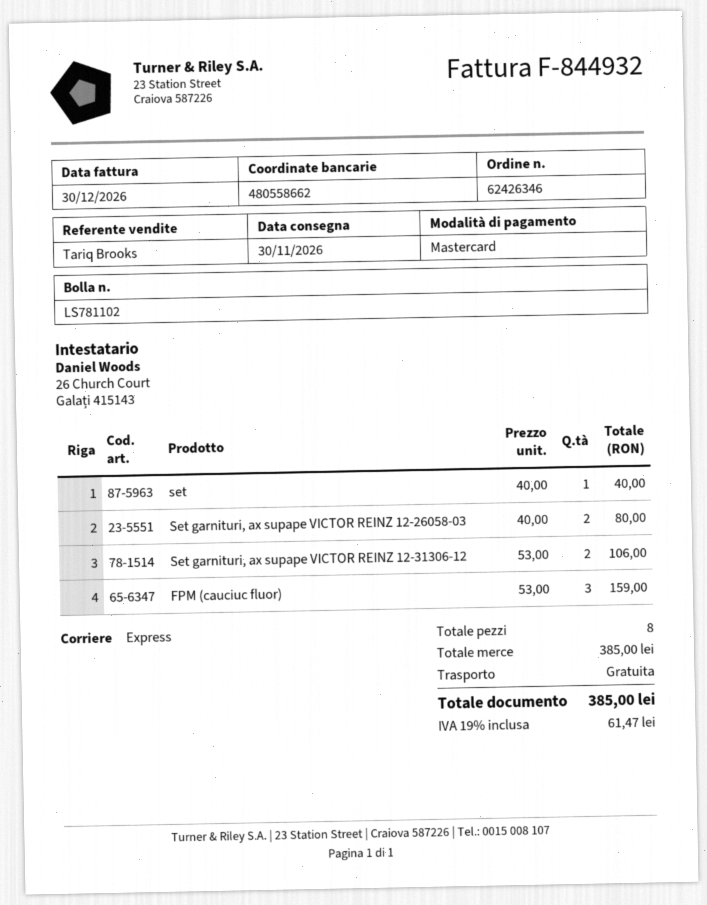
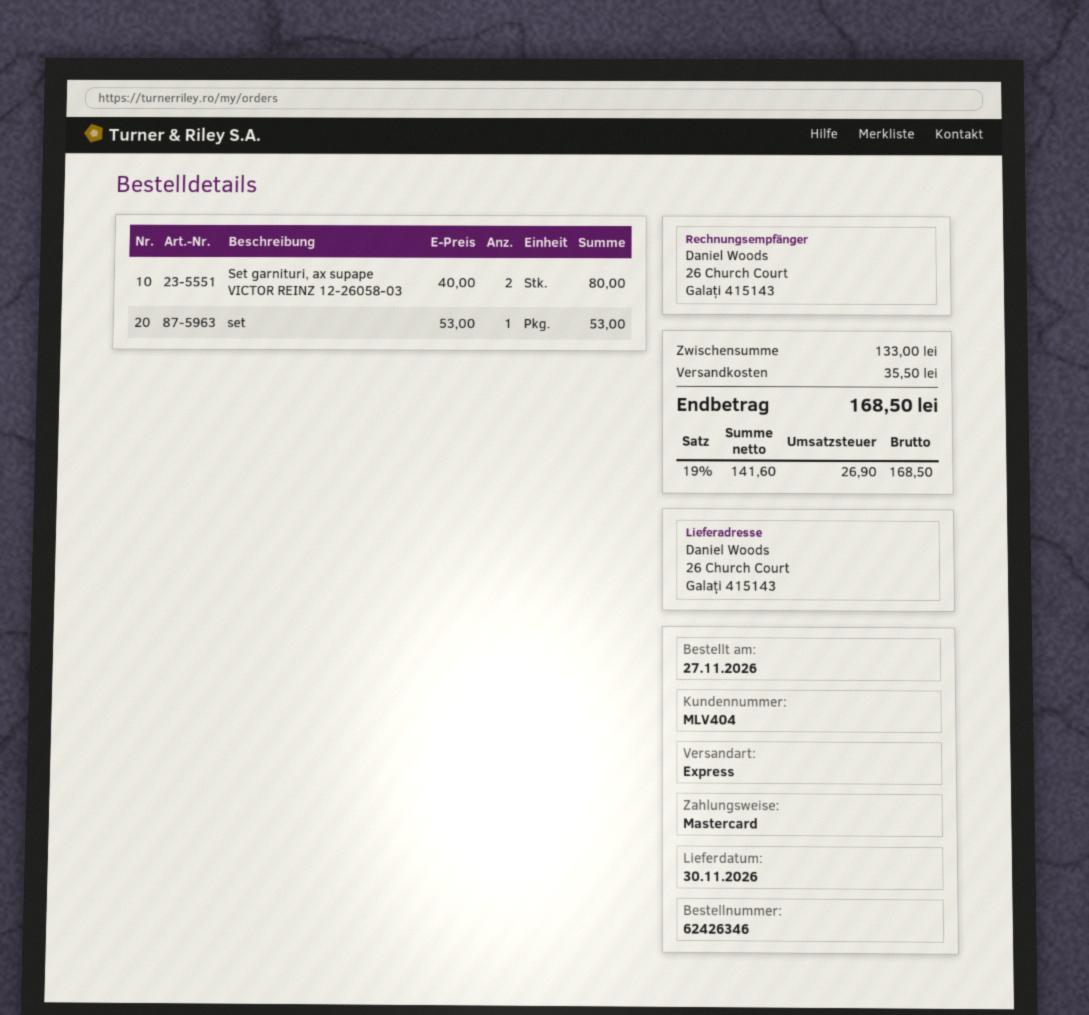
set: 1 x 40.00 = 40.00 -> 1 x 53.00 = 53.00
Set garnituri, ax supape VICTOR REINZ 12-31306-12: 2 x 53.00 = 106.00 -> none
FPM (cauciuc fluor): 3 x 53.00 = 159.00 -> none
subtotal: 385.00 -> 133.00
shipping: 0.00 -> 35.50
tax: 19% = 61.47 -> 19% = 26.90
total: 385.00 -> 168.50

